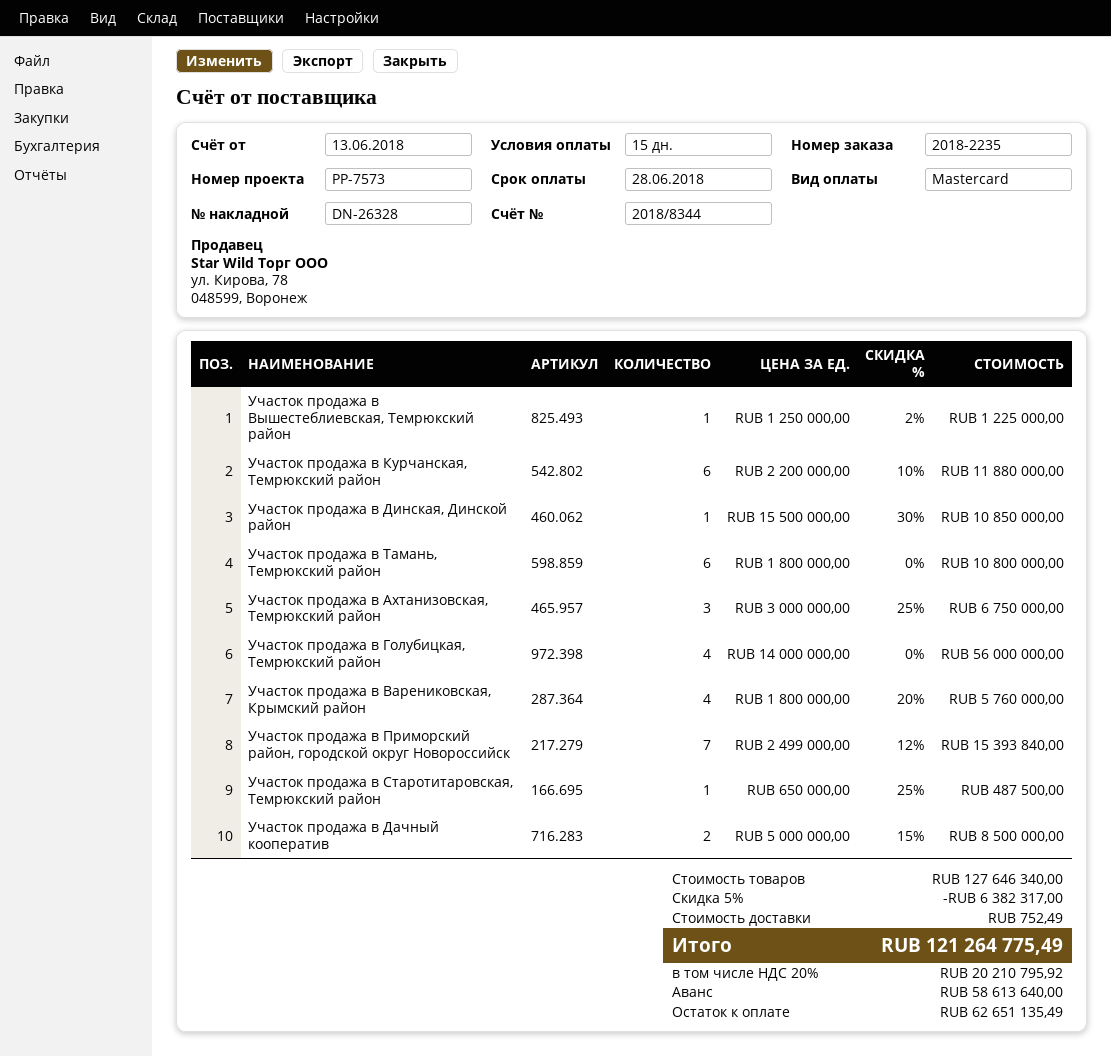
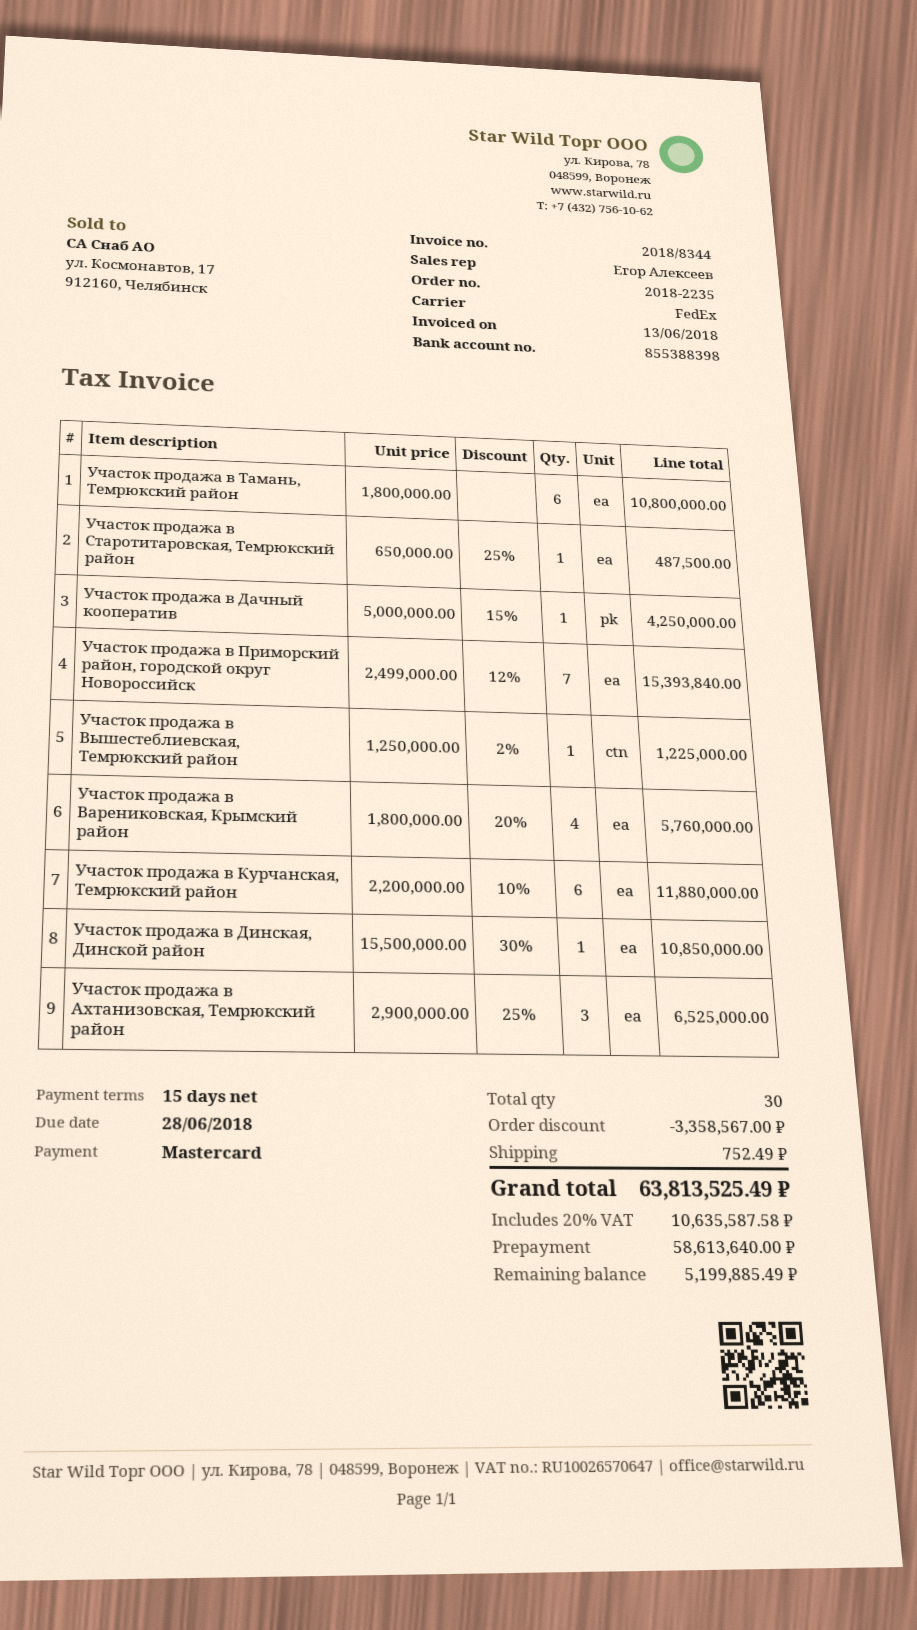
Участок продажа в Ахтанизовская, Темрюкский район: 3 x 3000000.00 - 25% = 6750000.00 -> 3 x 2900000.00 - 25% = 6525000.00
Участок продажа в Голубицкая, Темрюкский район: 4 x 14000000.00 = 56000000.00 -> none
Участок продажа в Дачный кооператив: 2 x 5000000.00 - 15% = 8500000.00 -> 1 x 5000000.00 - 15% = 4250000.00
discount: 6382317.00 -> 3358567.00
tax: 20% = 20210795.92 -> 20% = 10635587.58
total: 121264775.49 -> 63813525.49
balance: 62651135.49 -> 5199885.49

